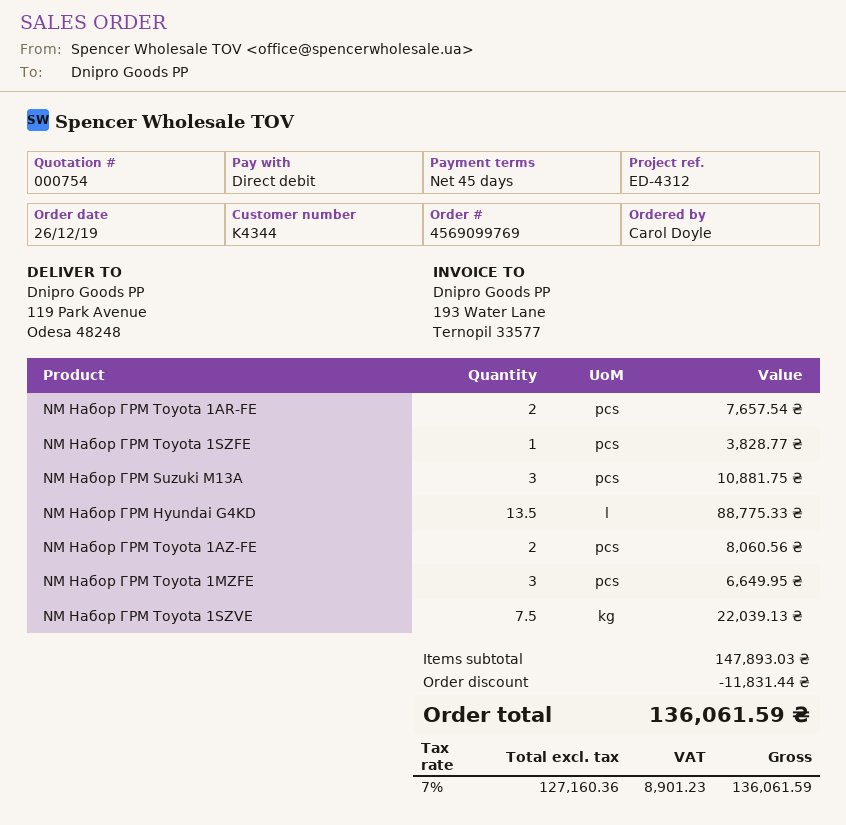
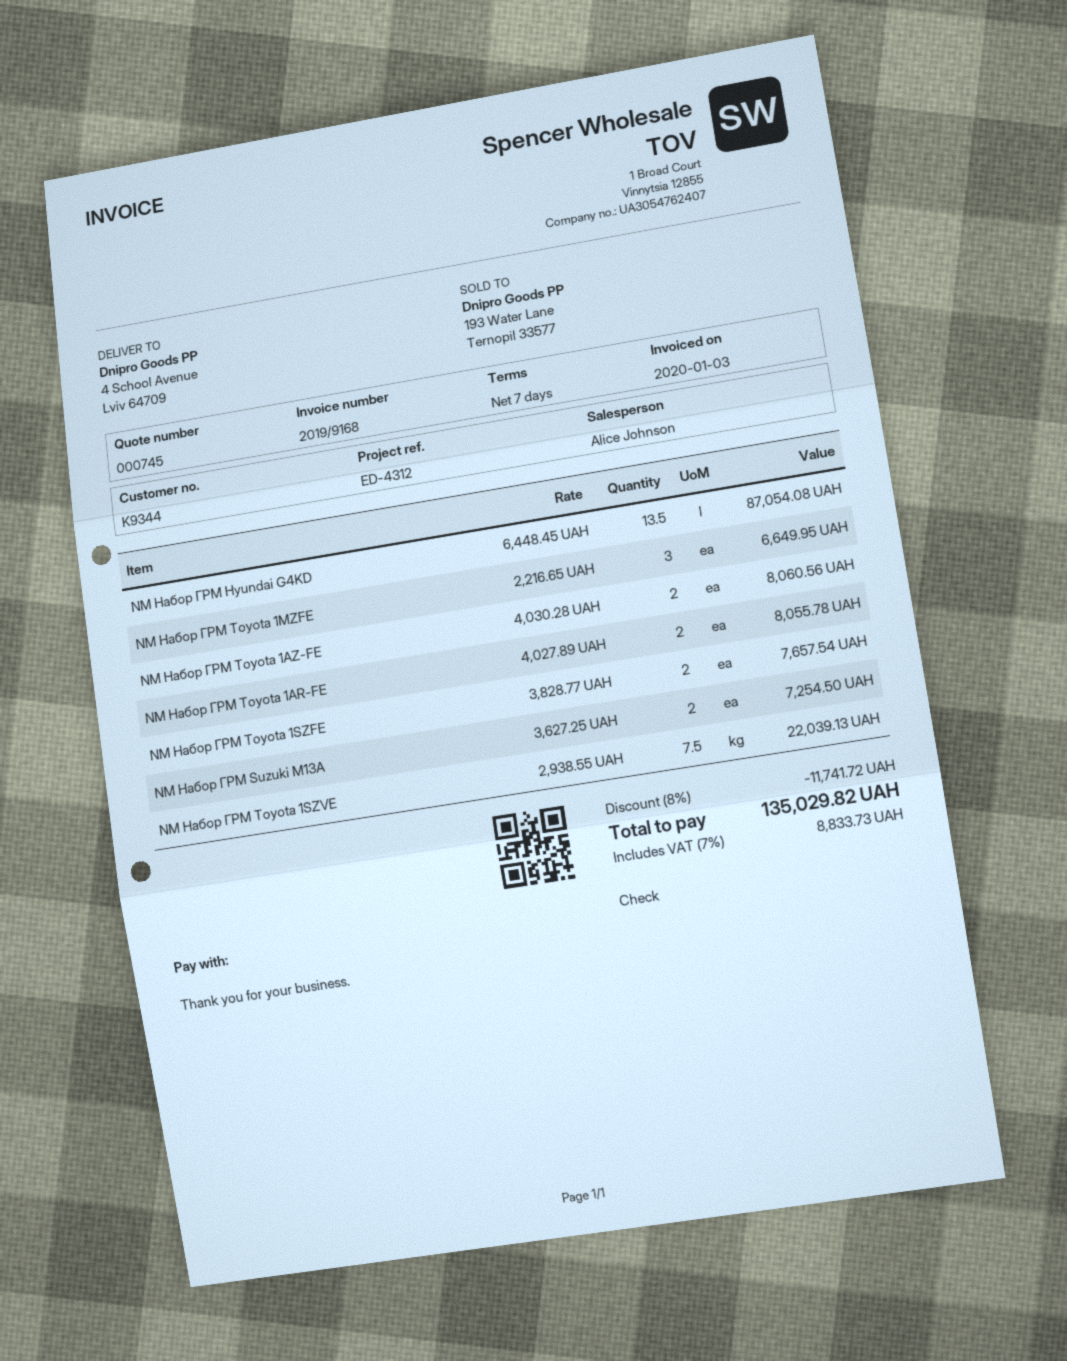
quote number: 000754 -> 000745
payment terms: 45 days -> 7 days
customer number: K4344 -> K9344
payment method: direct debit -> cheque
ship to: 119 Park Avenue, Odesa 48248 -> 4 School Avenue, Lviv 64709
NM Набор ГРМ Toyota 1AR-FE: 2 for 7657.54 -> 2 for 8055.78
NM Набор ГРМ Toyota 1SZFE: 1 for 3828.77 -> 2 for 7657.54
NM Набор ГРМ Suzuki M13A: 3 for 10881.75 -> 2 for 7254.50
NM Набор ГРМ Hyundai G4KD: 13.5 for 88775.33 -> 13.5 for 87054.08
discount: 11831.44 -> 11741.72
tax: 7% = 8901.23 -> 7% = 8833.73
total: 136061.59 -> 135029.82

